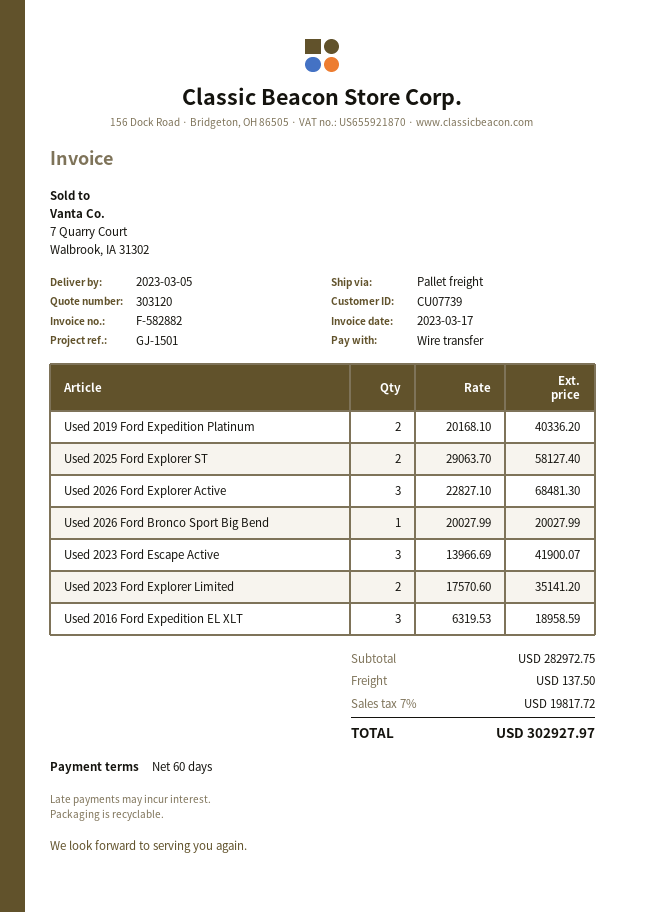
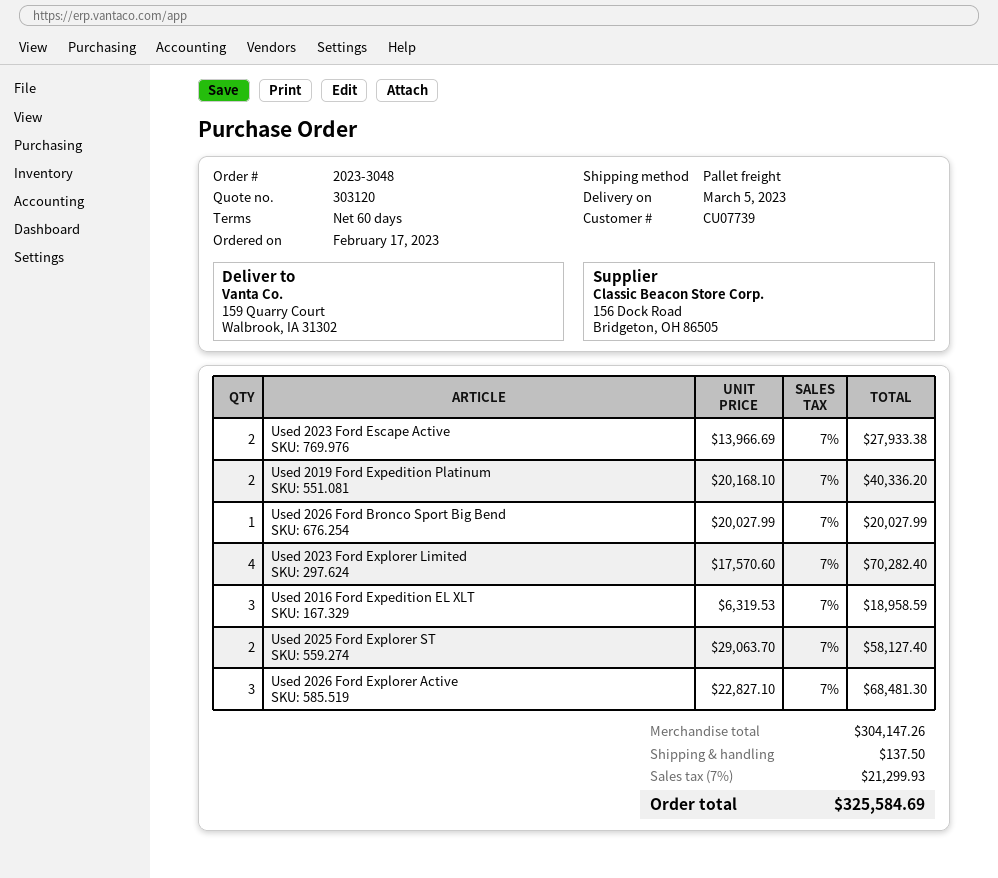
Used 2023 Ford Escape Active: 3 x 13966.69 = 41900.07 -> 2 x 13966.69 = 27933.38
Used 2023 Ford Explorer Limited: 2 x 17570.60 = 35141.20 -> 4 x 17570.60 = 70282.40
subtotal: 282972.75 -> 304147.26
tax: 7% = 19817.72 -> 7% = 21299.93
total: 302927.97 -> 325584.69

